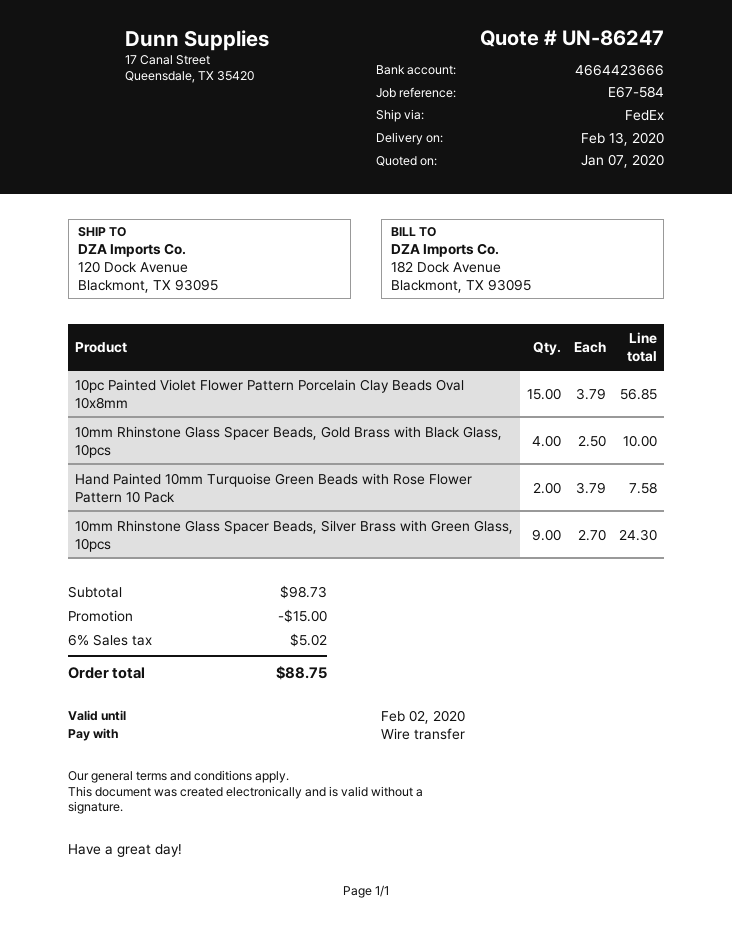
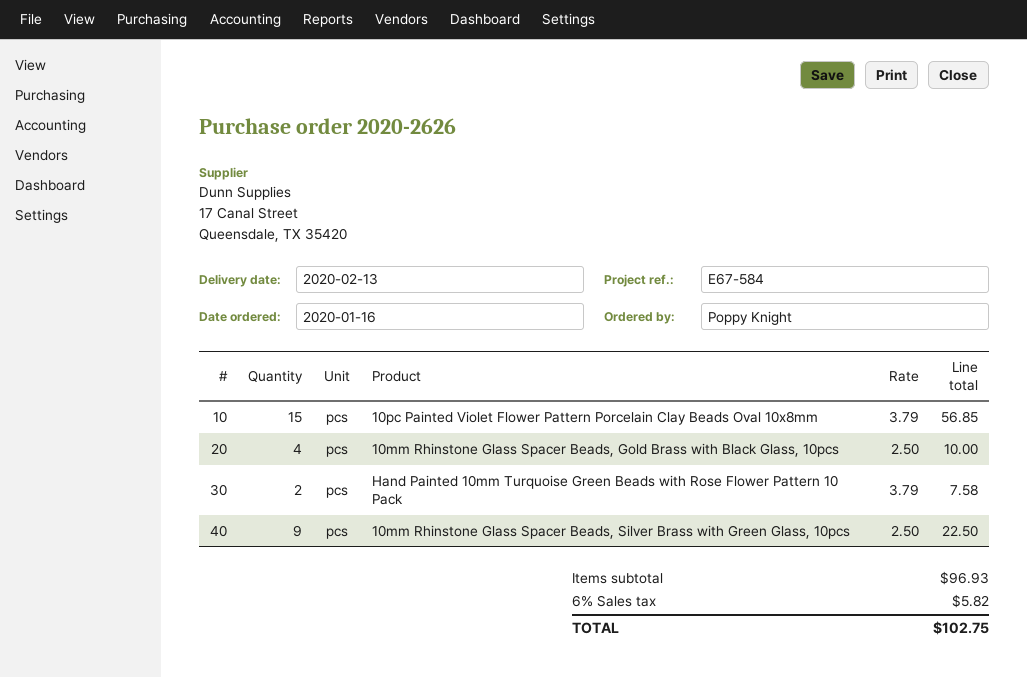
10mm Rhinstone Glass Spacer Beads, Silver Brass with Green Glass, 10pcs: 9 x 2.70 = 24.30 -> 9 x 2.50 = 22.50
subtotal: 98.73 -> 96.93
discount: 15.00 -> none
tax: 6% = 5.02 -> 6% = 5.82
total: 88.75 -> 102.75

